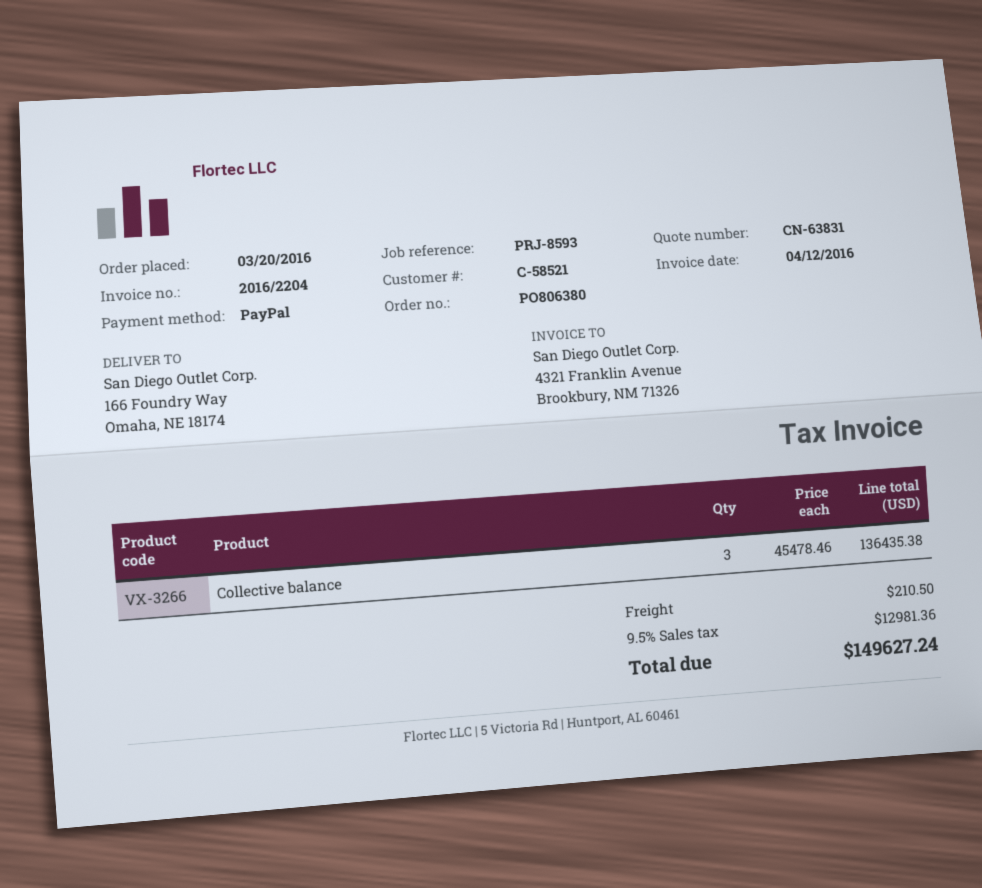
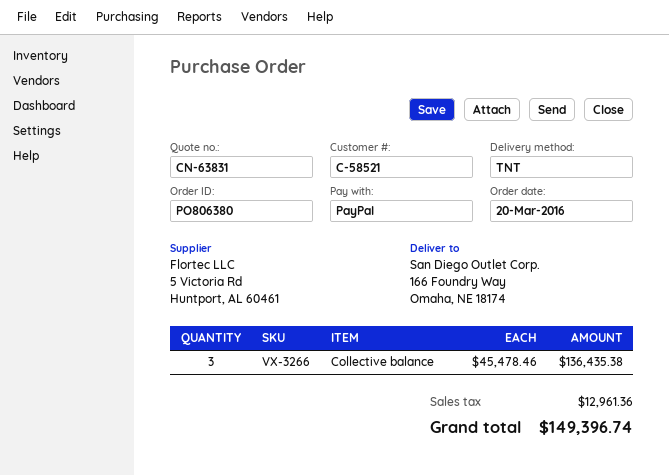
shipping: 210.50 -> none
tax: 12981.36 -> 12961.36
total: 149627.24 -> 149396.74

